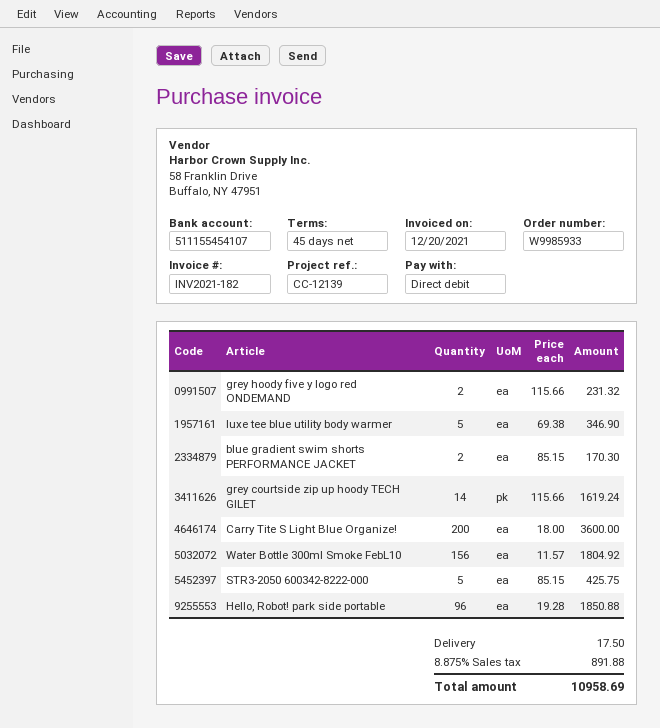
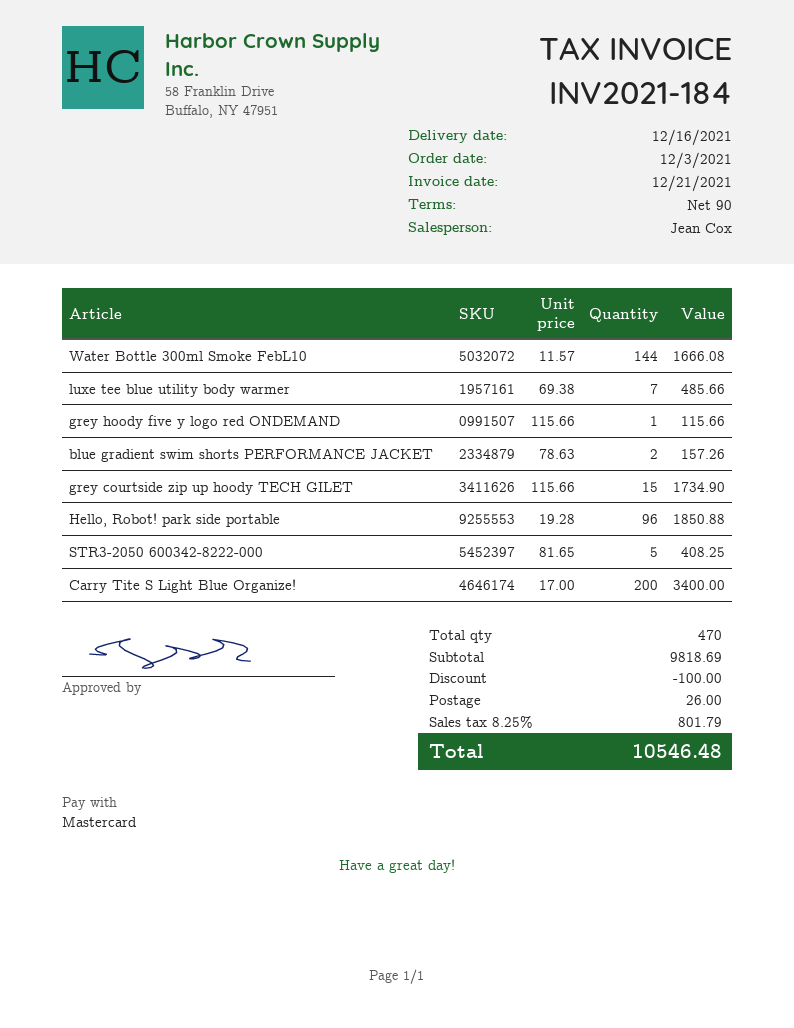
invoice number: INV2021-182 -> INV2021-184
invoice date: 2021-12-20 -> 2021-12-21
payment terms: 45 days -> 90 days
payment method: direct debit -> Mastercard
grey hoody five y logo red ONDEMAND: 2 x 115.66 = 231.32 -> 1 x 115.66 = 115.66
luxe tee blue utility body warmer: 5 x 69.38 = 346.90 -> 7 x 69.38 = 485.66
blue gradient swim shorts PERFORMANCE JACKET: 2 x 85.15 = 170.30 -> 2 x 78.63 = 157.26
grey courtside zip up hoody TECH GILET: 14 x 115.66 = 1619.24 -> 15 x 115.66 = 1734.90
Carry Tite S Light Blue Organize!: 200 x 18.00 = 3600.00 -> 200 x 17.00 = 3400.00
Water Bottle 300ml Smoke FebL10: 156 x 11.57 = 1804.92 -> 144 x 11.57 = 1666.08
STR3-2050 600342-8222-000: 5 x 85.15 = 425.75 -> 5 x 81.65 = 408.25
discount: none -> 100.00
shipping: 17.50 -> 26.00
tax: 8.875% = 891.88 -> 8.25% = 801.79
total: 10958.69 -> 10546.48

